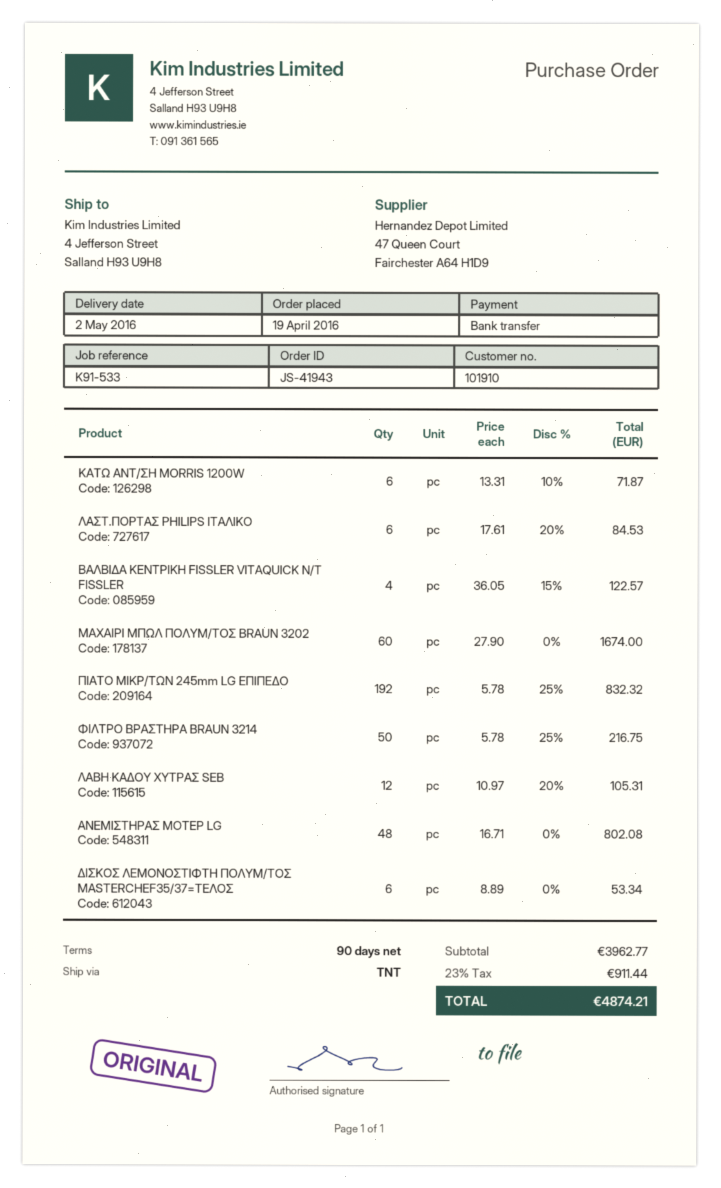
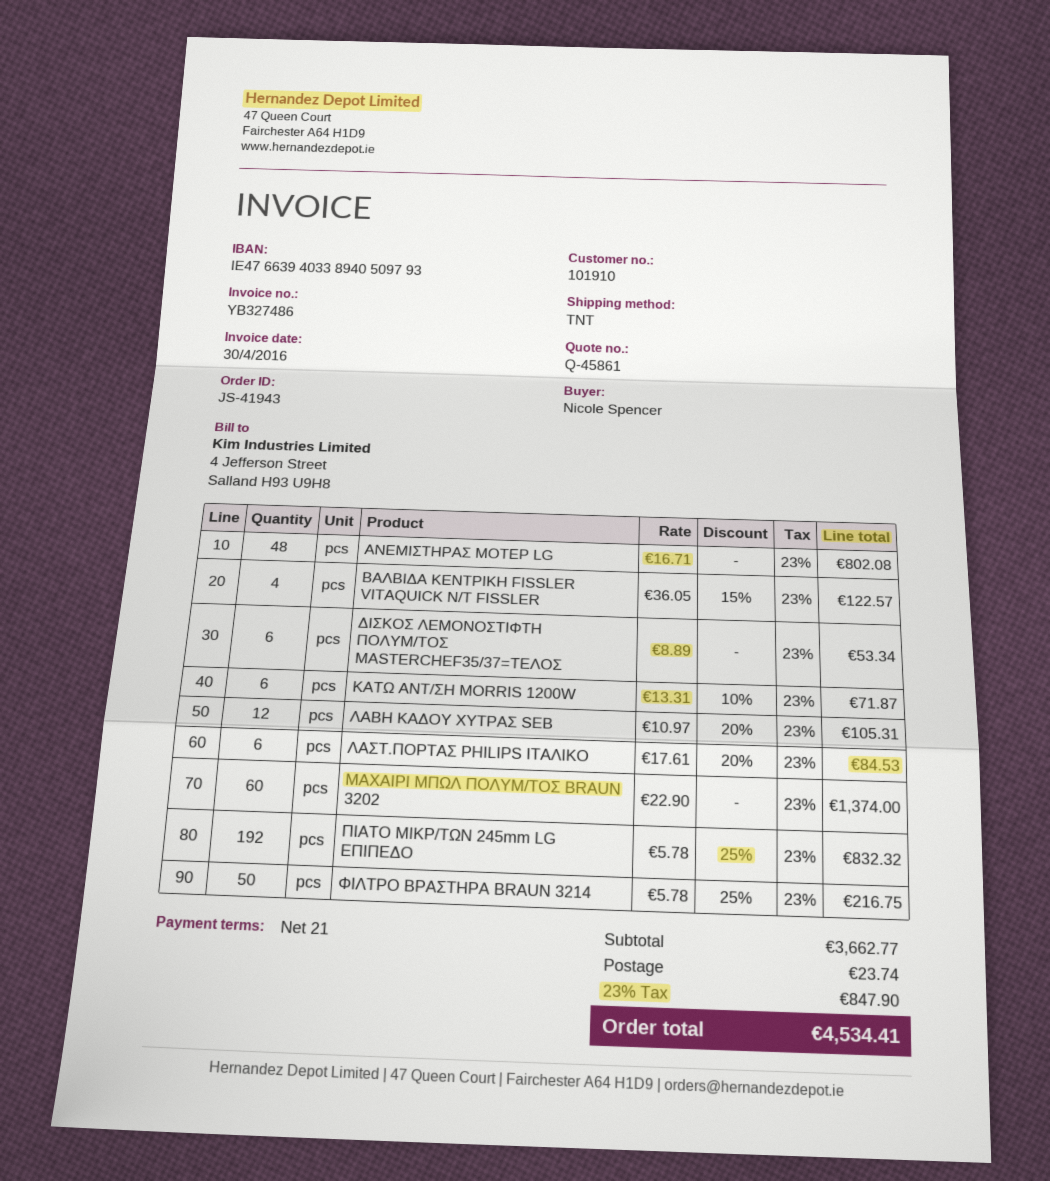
payment terms: 90 days -> 21 days
ΜΑΧΑΙΡΙ ΜΠΩΛ ΠΟΛΥΜ/ΤΟΣ BRAUN 3202: 60 x 27.90 = 1674.00 -> 60 x 22.90 = 1374.00
subtotal: 3962.77 -> 3662.77
shipping: none -> 23.74
tax: 23% = 911.44 -> 23% = 847.90
total: 4874.21 -> 4534.41

